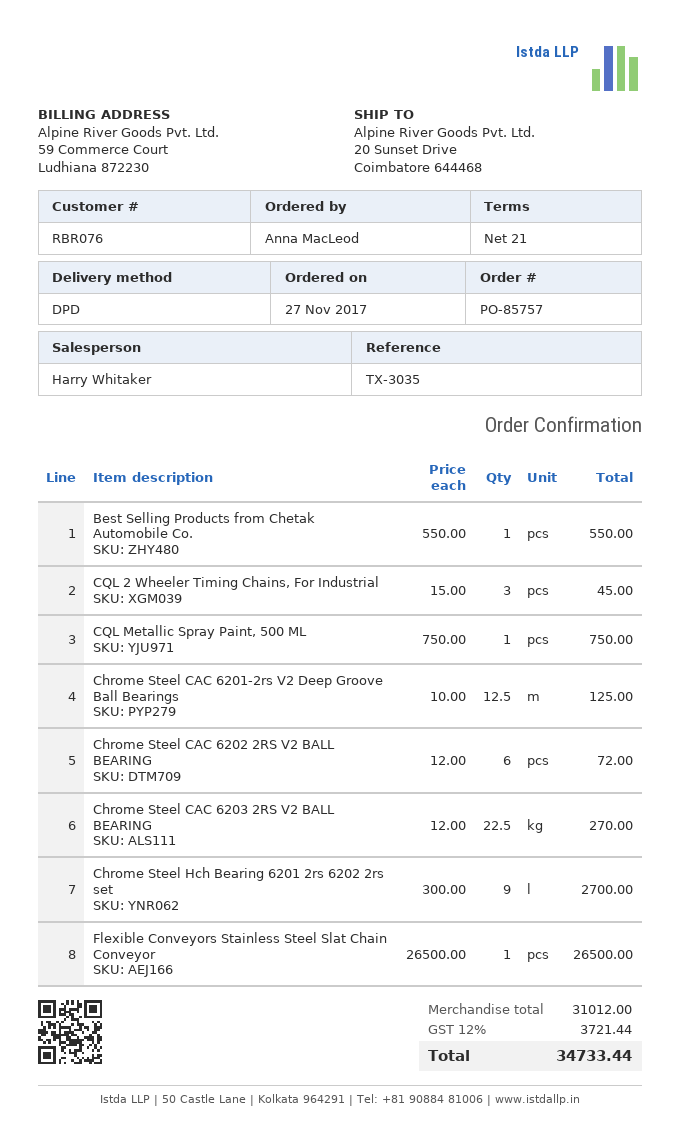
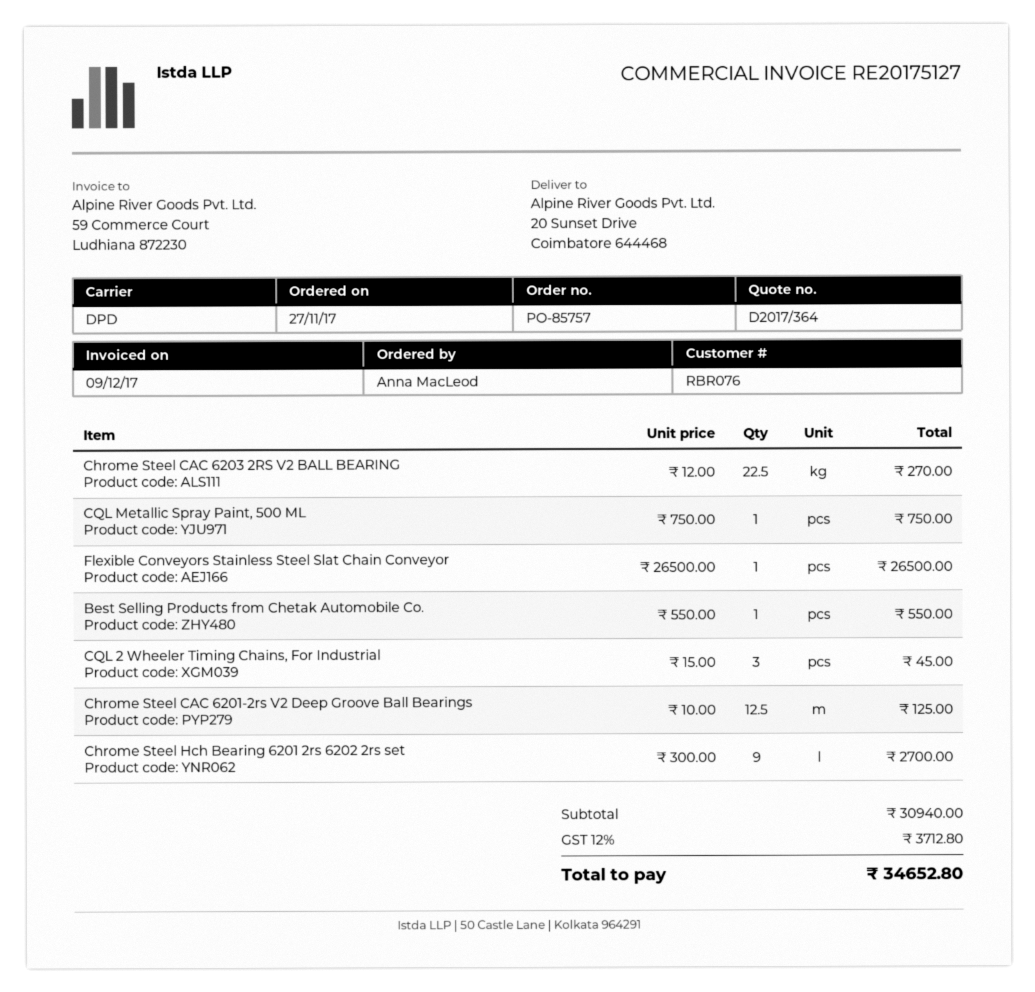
Chrome Steel CAC 6202 2RS V2 BALL BEARING: 6 x 12.00 = 72.00 -> none
subtotal: 31012.00 -> 30940.00
tax: 12% = 3721.44 -> 12% = 3712.80
total: 34733.44 -> 34652.80

